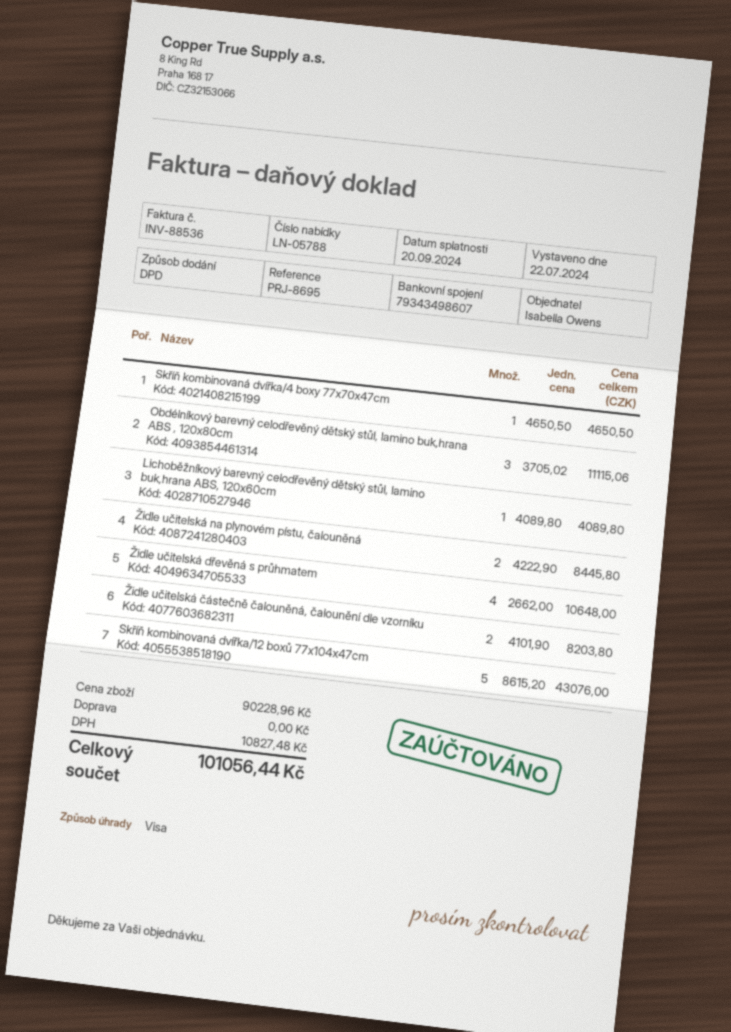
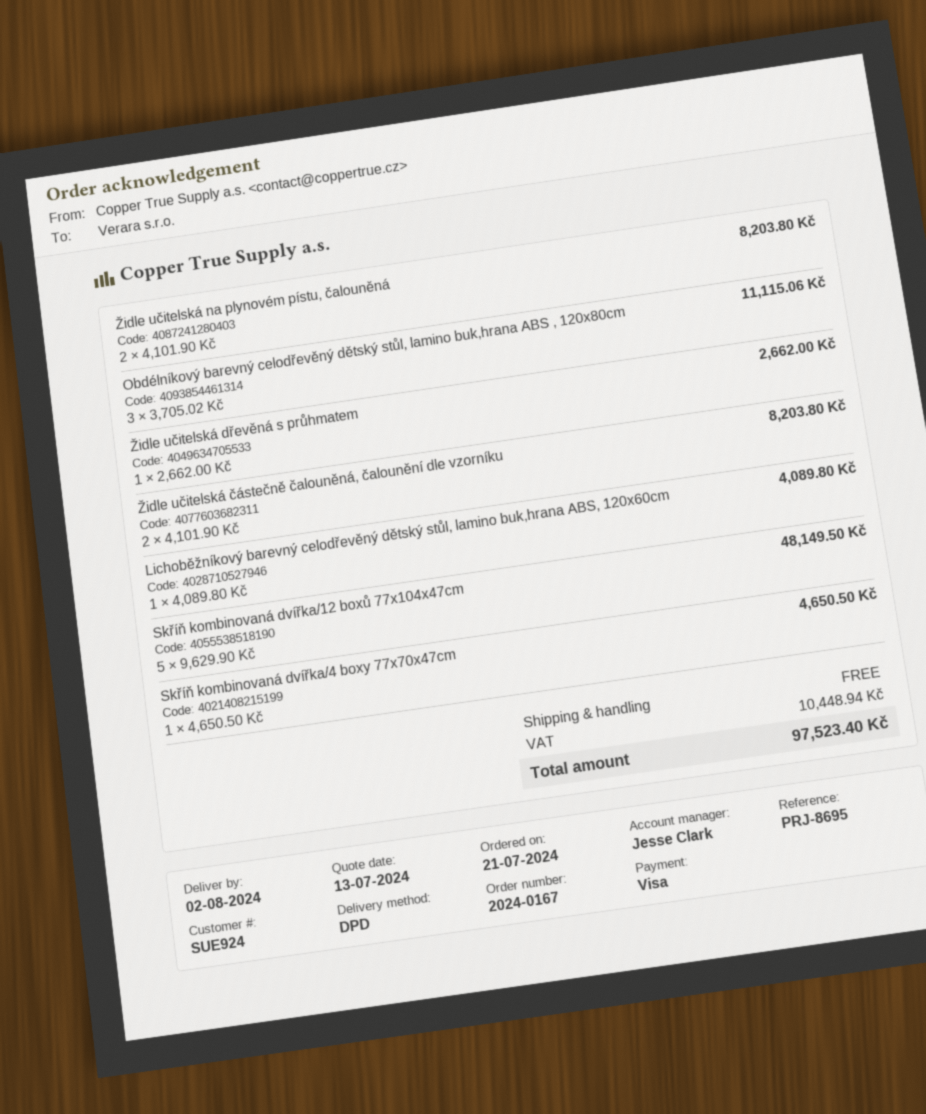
Židle učitelská na plynovém pístu, čalouněná: 2 x 4222.90 = 8445.80 -> 2 x 4101.90 = 8203.80
Židle učitelská dřevěná s průhmatem: 4 x 2662.00 = 10648.00 -> 1 x 2662.00 = 2662.00
Skříň kombinovaná dvířka/12 boxů 77x104x47cm: 5 x 8615.20 = 43076.00 -> 5 x 9629.90 = 48149.50
tax: 10827.48 -> 10448.94
total: 101056.44 -> 97523.40

